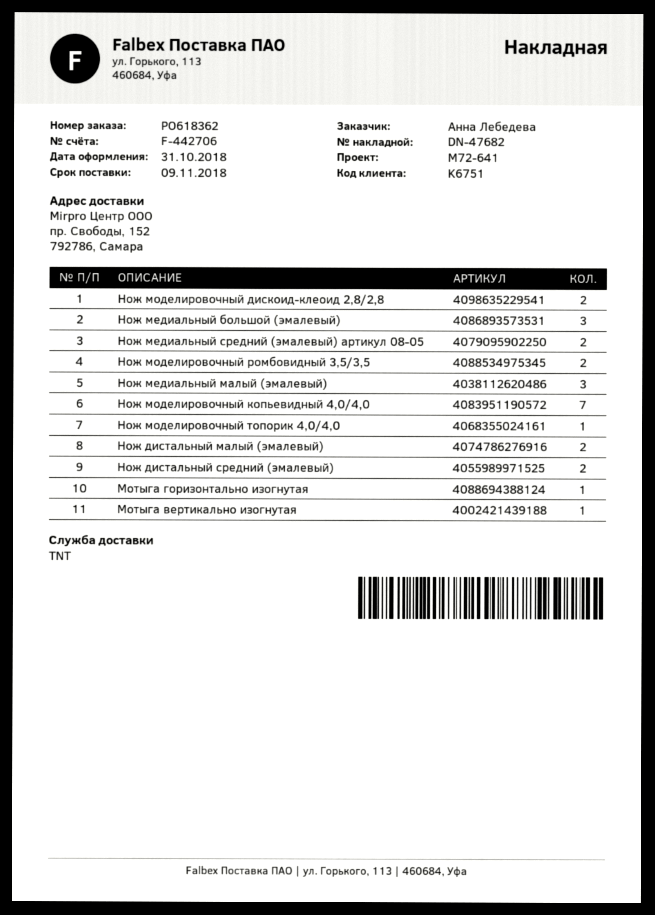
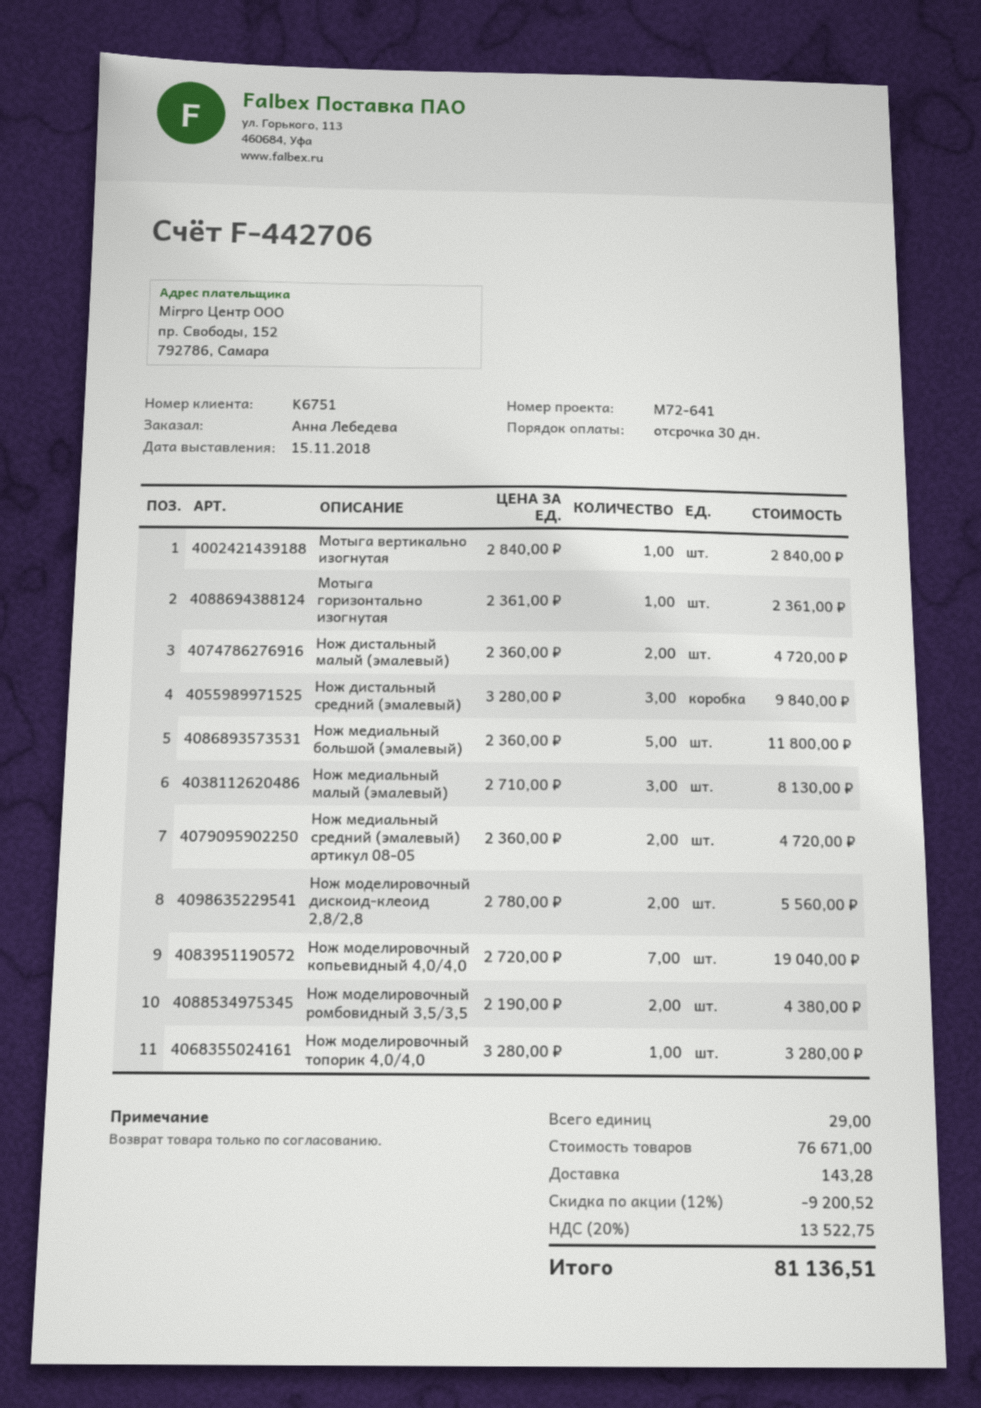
Нож медиальный большой (эмалевый): 3 -> 5
Нож дистальный средний (эмалевый): 2 -> 3

